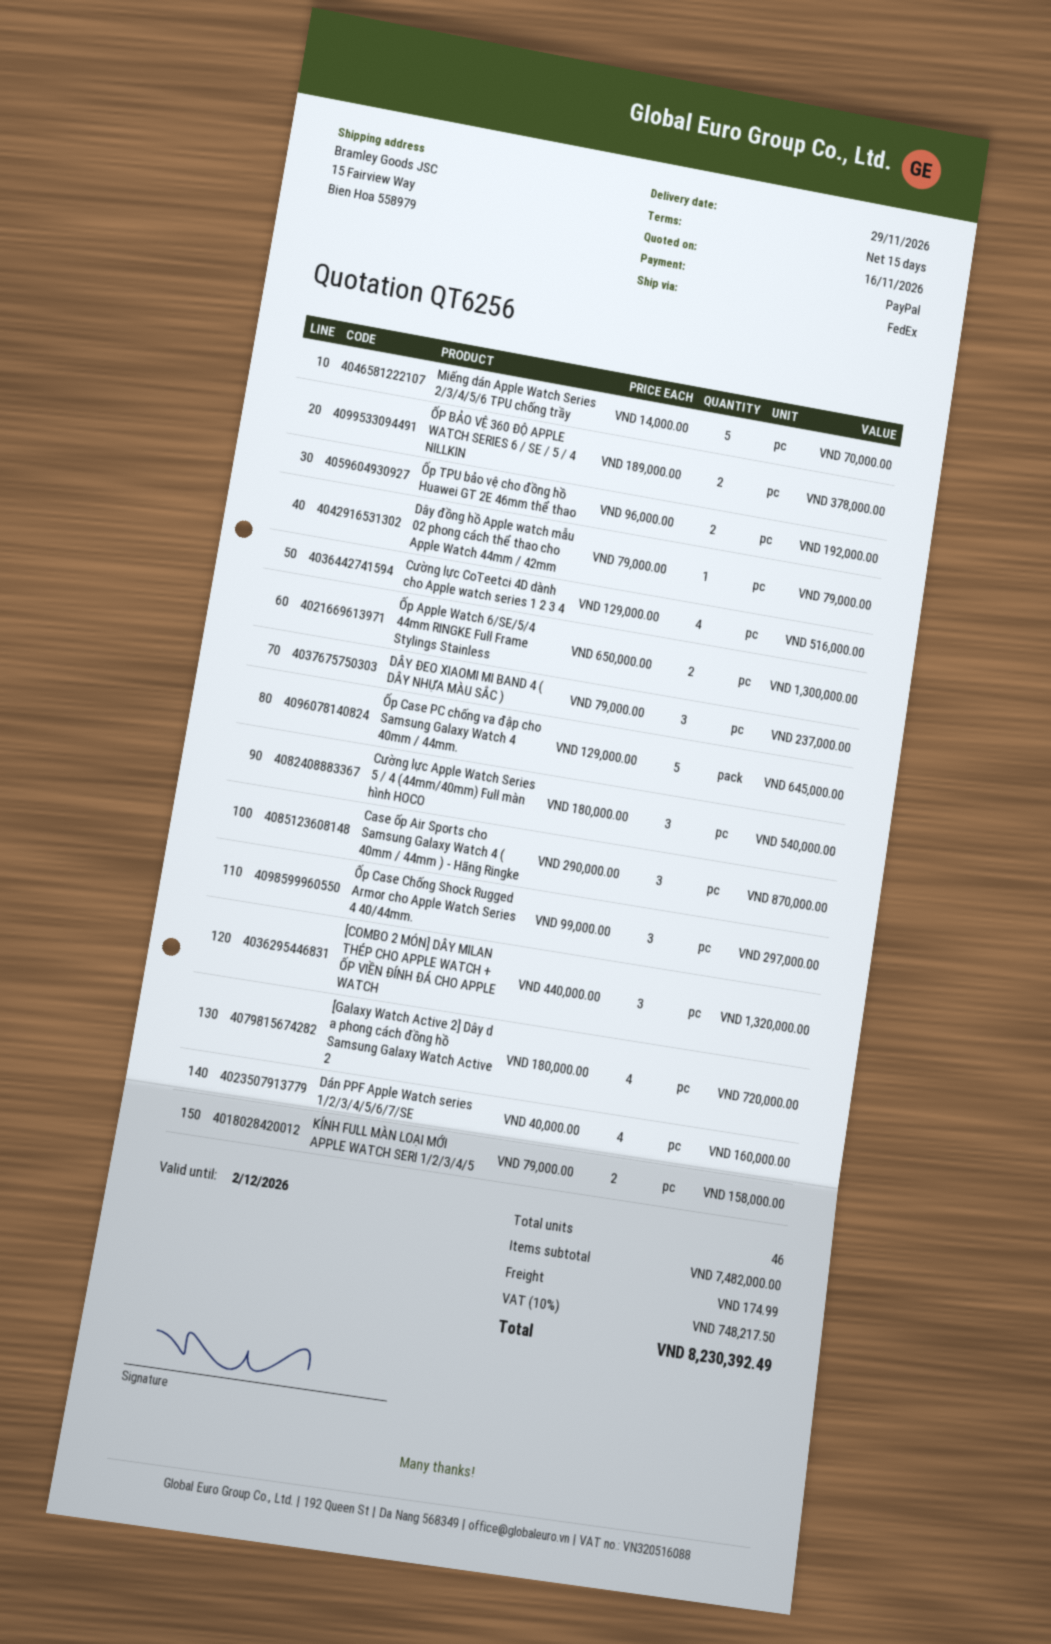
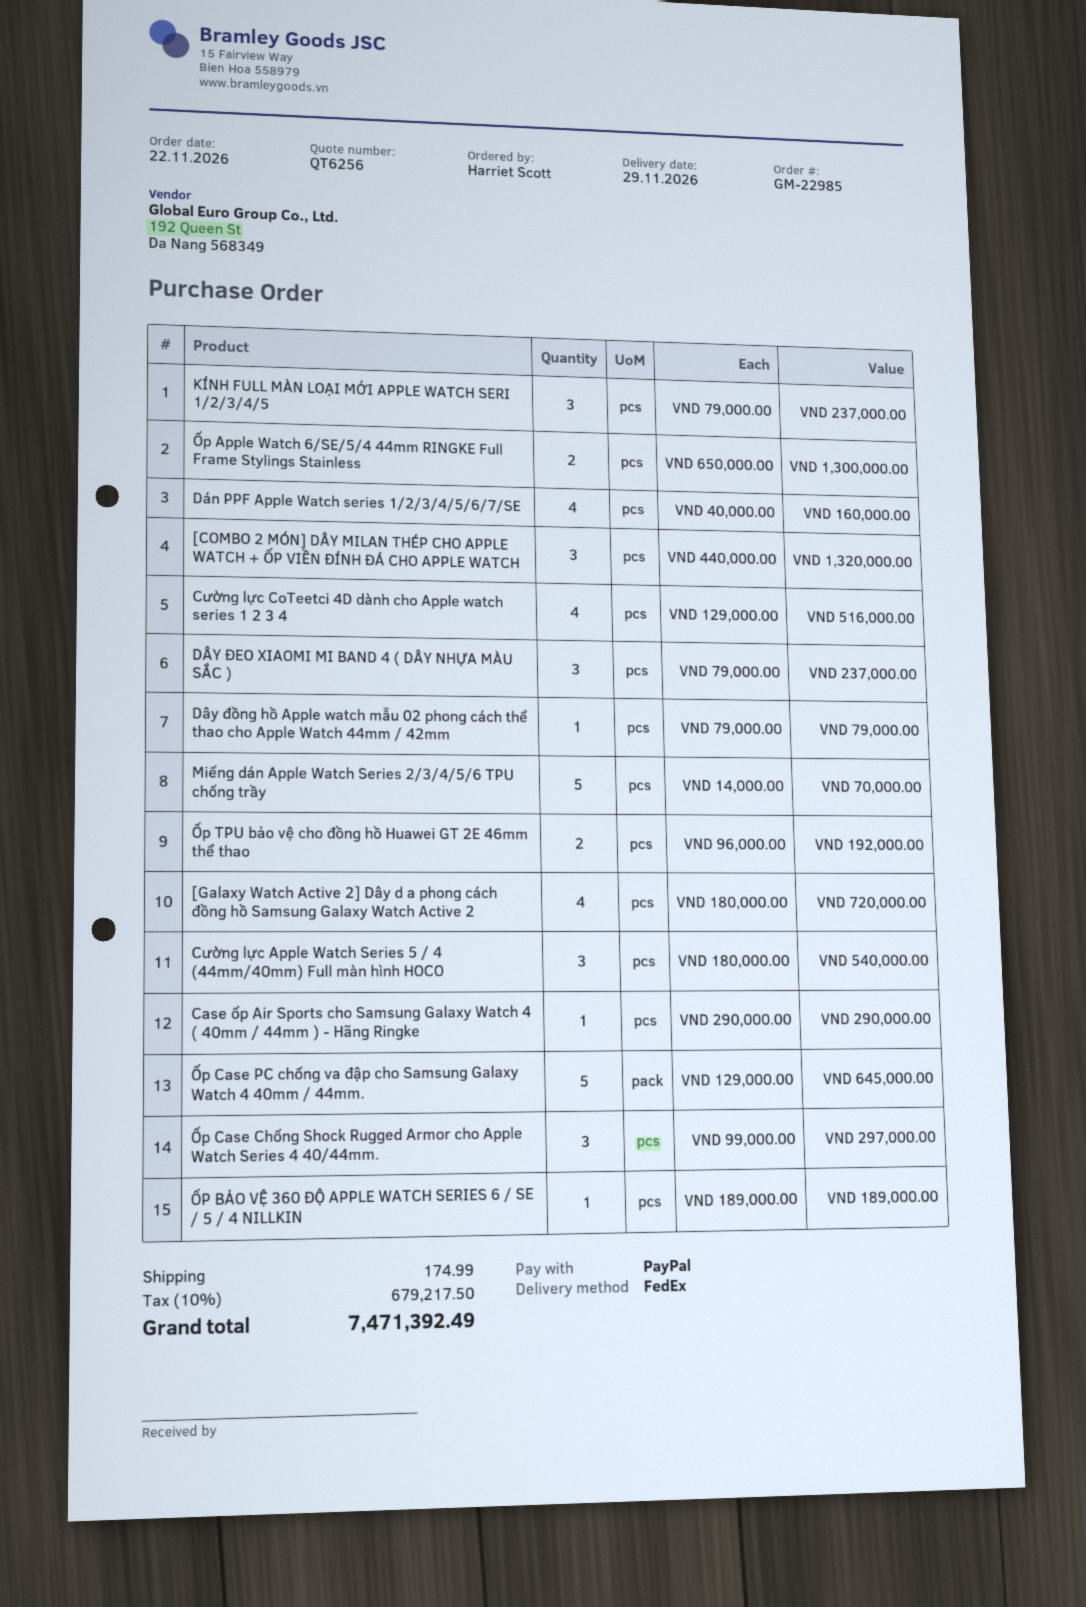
ỐP BẢO VỆ 360 ĐỘ APPLE WATCH SERIES 6 / SE / 5 / 4 NILLKIN: 2 x 189000.00 = 378000.00 -> 1 x 189000.00 = 189000.00
Case ốp Air Sports cho Samsung Galaxy Watch 4 ( 40mm / 44mm ) - Hãng Ringke: 3 x 290000.00 = 870000.00 -> 1 x 290000.00 = 290000.00
KÍNH FULL MÀN LOẠI MỚI APPLE WATCH SERI 1/2/3/4/5: 2 x 79000.00 = 158000.00 -> 3 x 79000.00 = 237000.00
tax: 10% = 748217.50 -> 10% = 679217.50
total: 8230392.49 -> 7471392.49

